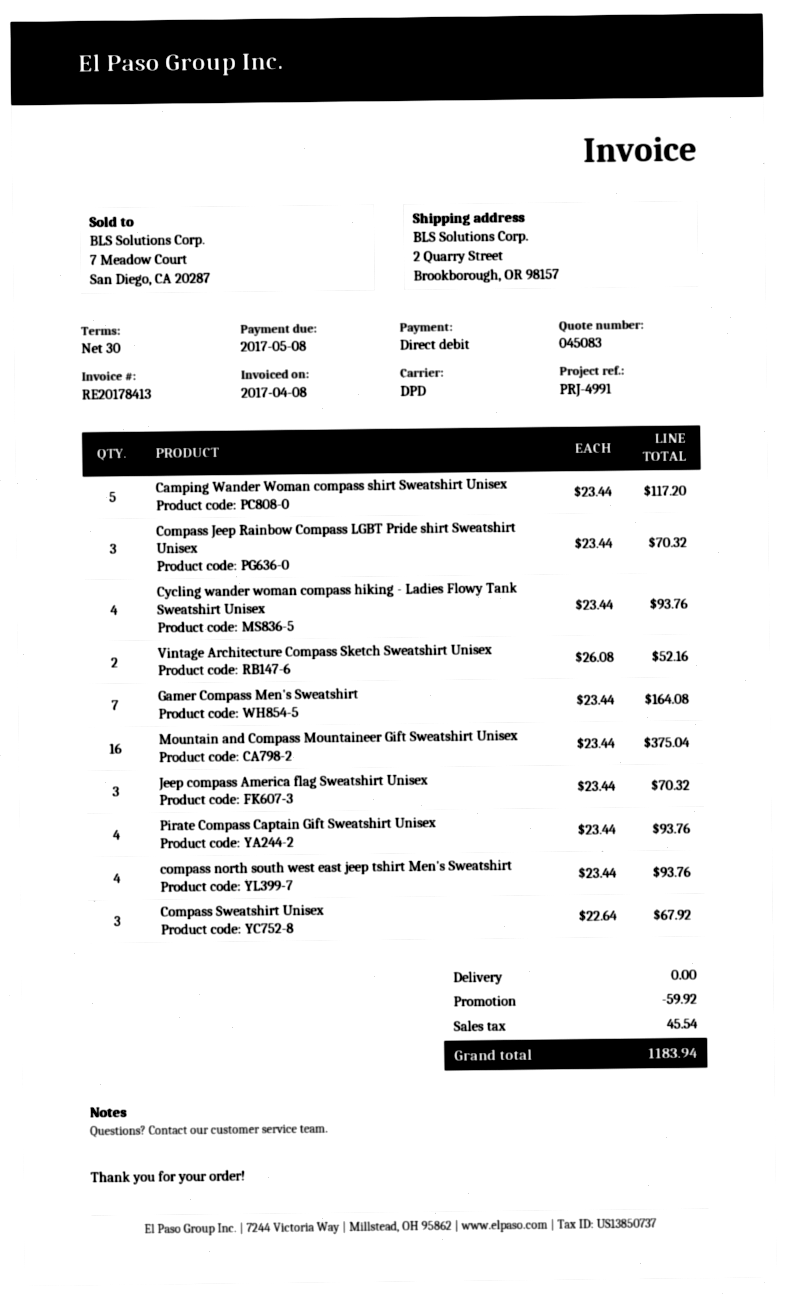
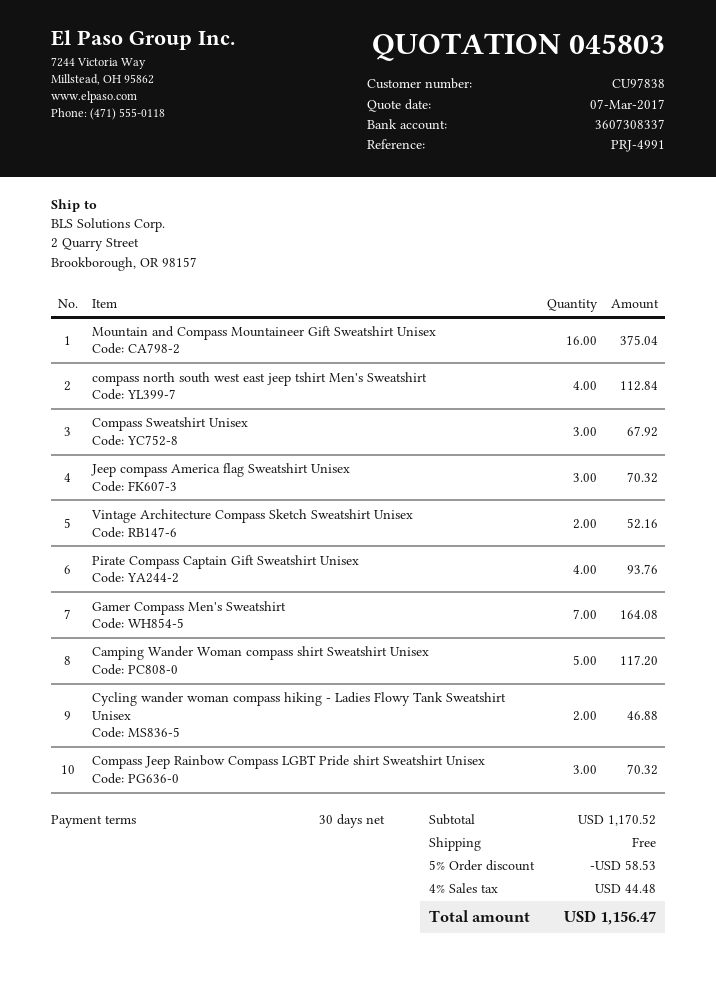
quote number: 045083 -> 045803
Cycling wander woman compass hiking - Ladies Flowy Tank Sweatshirt Unisex: 4 for 93.76 -> 2 for 46.88
compass north south west east jeep tshirt Men's Sweatshirt: 4 for 93.76 -> 4 for 112.84
discount: 59.92 -> 58.53
tax: 45.54 -> 44.48
total: 1183.94 -> 1156.47

